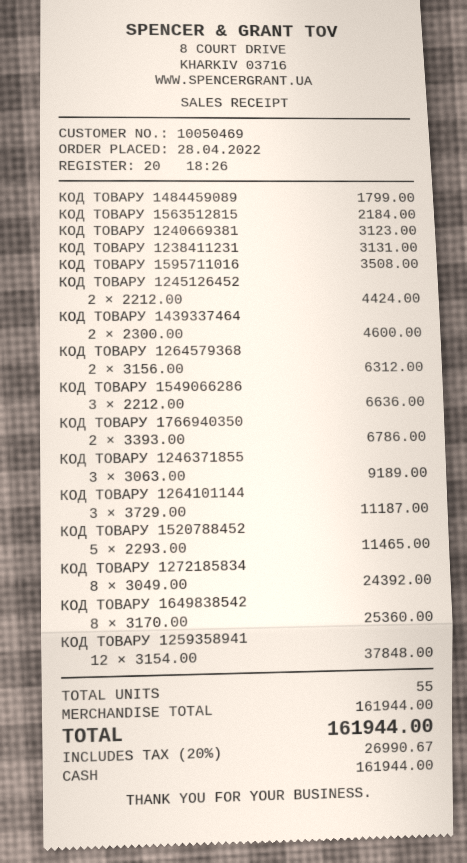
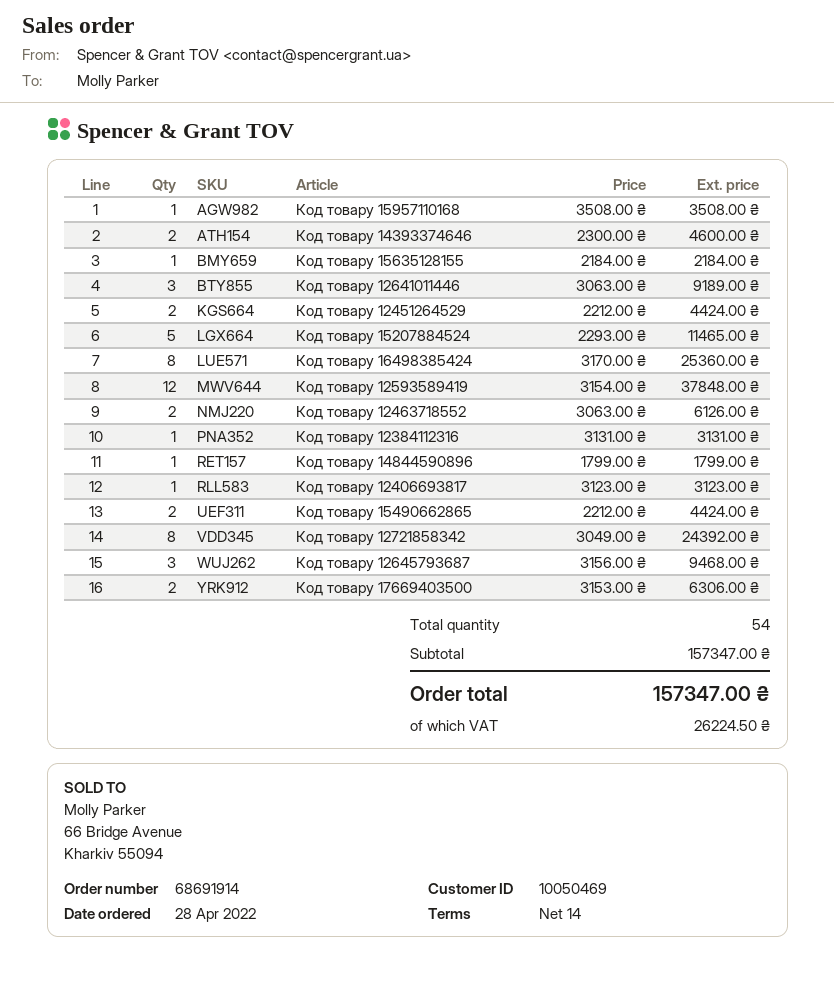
КОД ТОВАРУ 1264579368: 2 x 3156.00 = 6312.00 -> 3 x 3156.00 = 9468.00
КОД ТОВАРУ 1549066286: 3 x 2212.00 = 6636.00 -> 2 x 2212.00 = 4424.00
КОД ТОВАРУ 1766940350: 2 x 3393.00 = 6786.00 -> 2 x 3153.00 = 6306.00
КОД ТОВАРУ 1246371855: 3 x 3063.00 = 9189.00 -> 2 x 3063.00 = 6126.00
КОД ТОВАРУ 1264101144: 3 x 3729.00 = 11187.00 -> 3 x 3063.00 = 9189.00
total quantity: 55 -> 54
subtotal: 161944.00 -> 157347.00
tax: 26990.67 -> 26224.50
total: 161944.00 -> 157347.00

